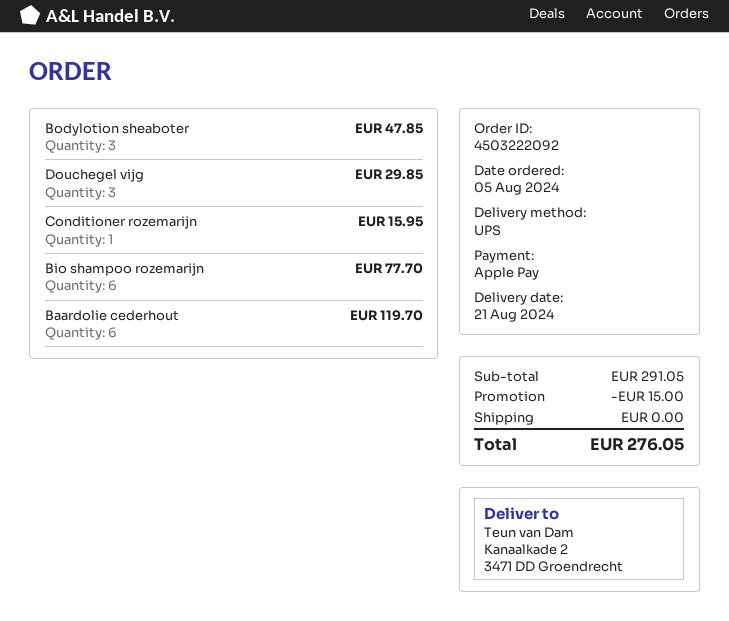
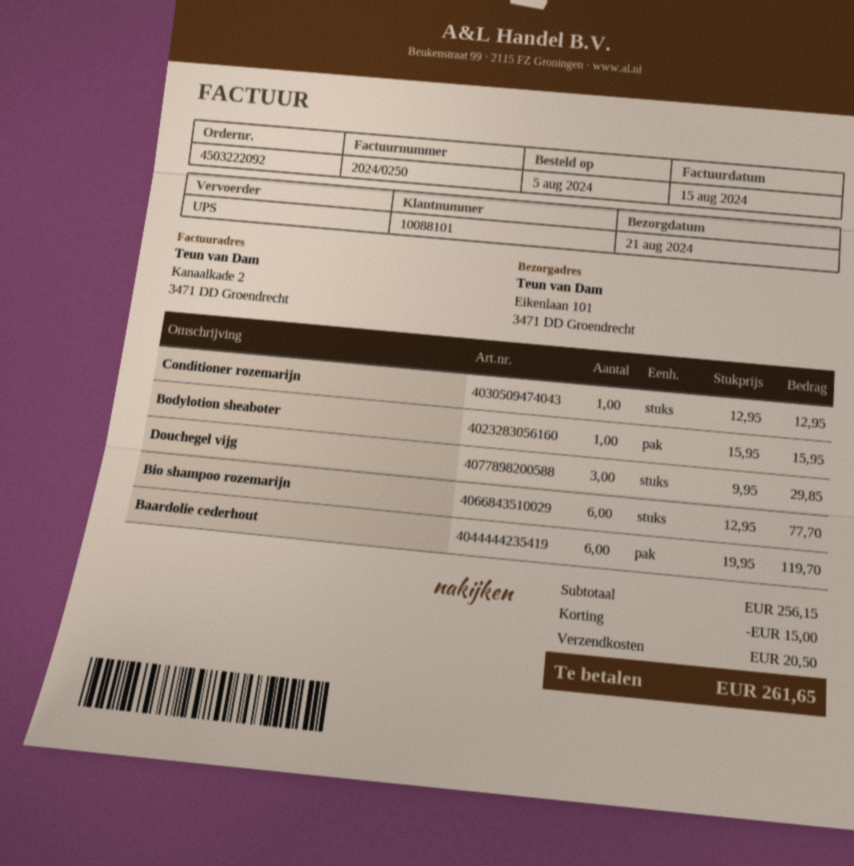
ship to: Kanaalkade 2, 3471 DD Groendrecht -> Eikenlaan 101, 3471 DD Groendrecht
Bodylotion sheaboter: 3 for 47.85 -> 1 for 15.95
Conditioner rozemarijn: 1 for 15.95 -> 1 for 12.95
subtotal: 291.05 -> 256.15
shipping: 0.00 -> 20.50
total: 276.05 -> 261.65

